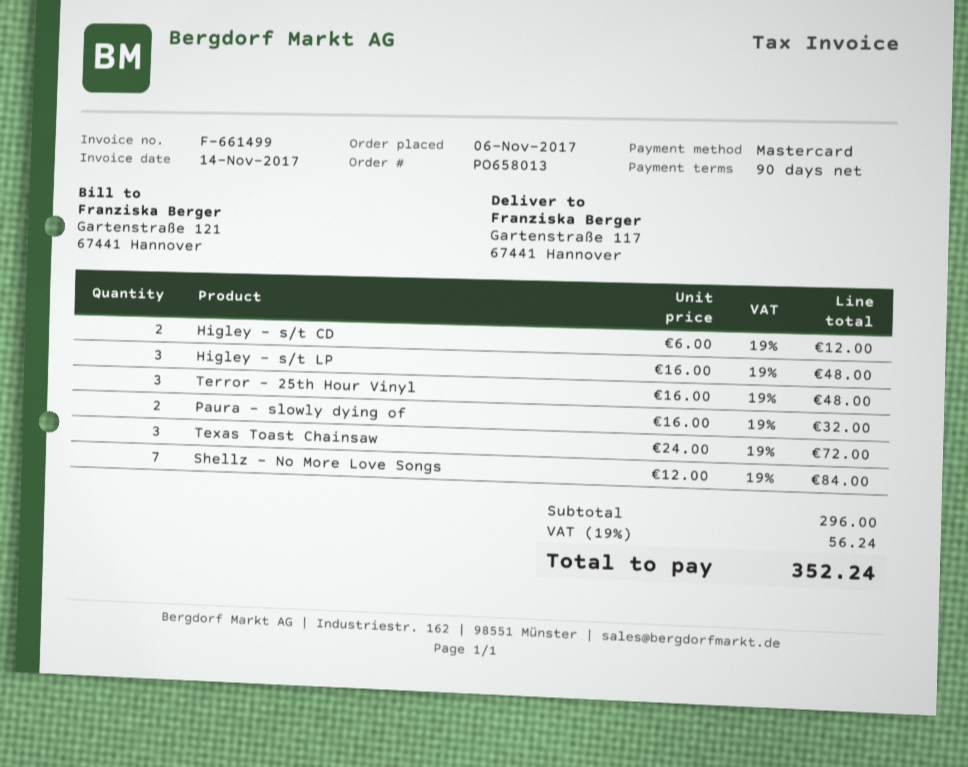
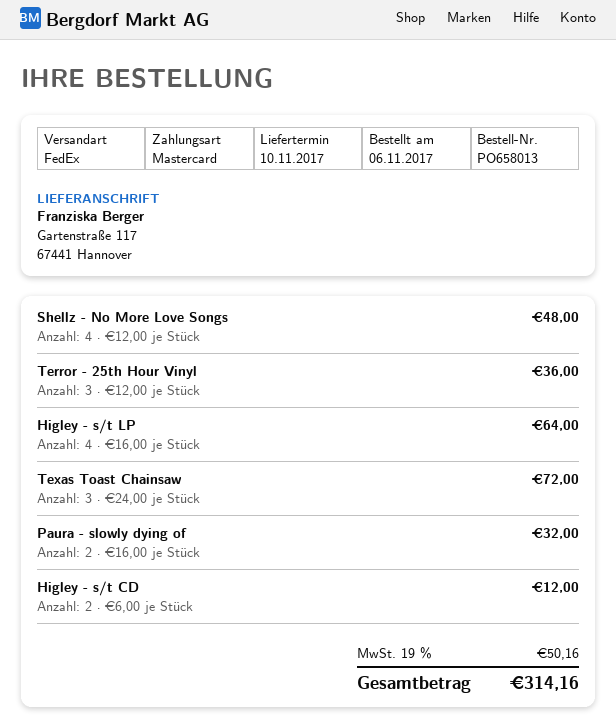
Higley - s/t LP: 3 x 16.00 = 48.00 -> 4 x 16.00 = 64.00
Terror - 25th Hour Vinyl: 3 x 16.00 = 48.00 -> 3 x 12.00 = 36.00
Shellz - No More Love Songs: 7 x 12.00 = 84.00 -> 4 x 12.00 = 48.00
tax: 19% = 56.24 -> 19% = 50.16
total: 352.24 -> 314.16

